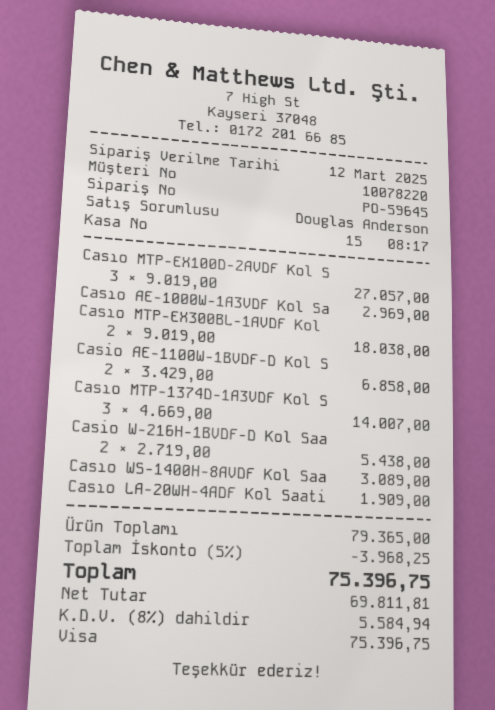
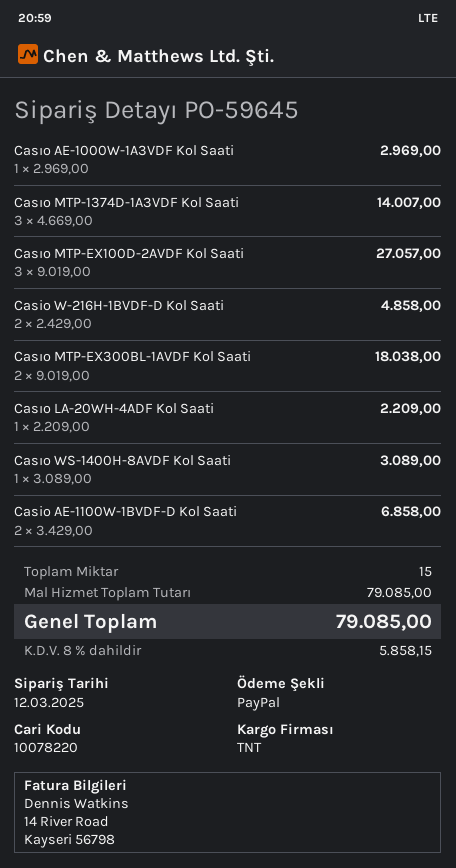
payment method: Visa -> PayPal
Casio W-216H-1BVDF-D Kol Saa: 2 x 2719.00 = 5438.00 -> 2 x 2429.00 = 4858.00
Casıo LA-20WH-4ADF Kol Saati: 1 x 1909.00 = 1909.00 -> 1 x 2209.00 = 2209.00
subtotal: 79365.00 -> 79085.00
discount: 5% = 3968.25 -> none
tax: 8% = 5584.94 -> 8% = 5858.15
total: 75396.75 -> 79085.00

